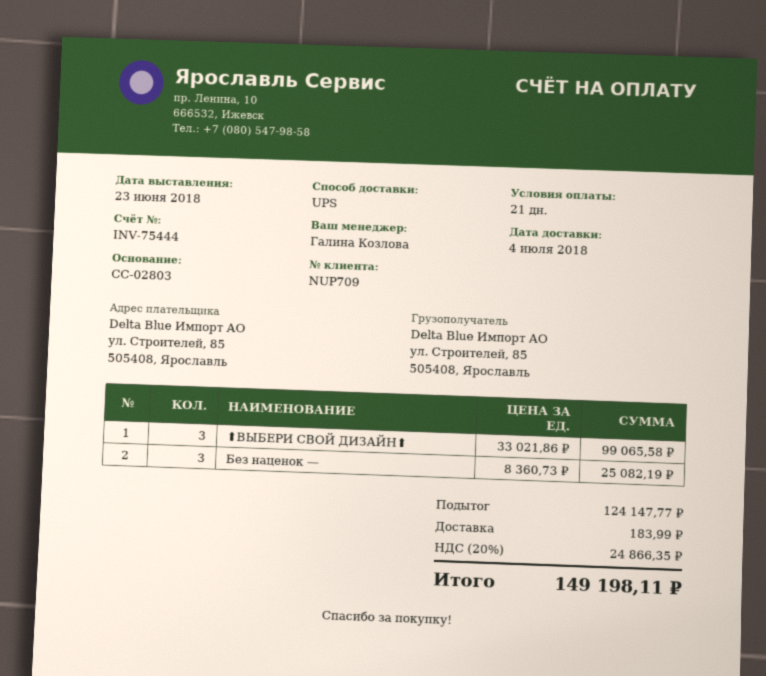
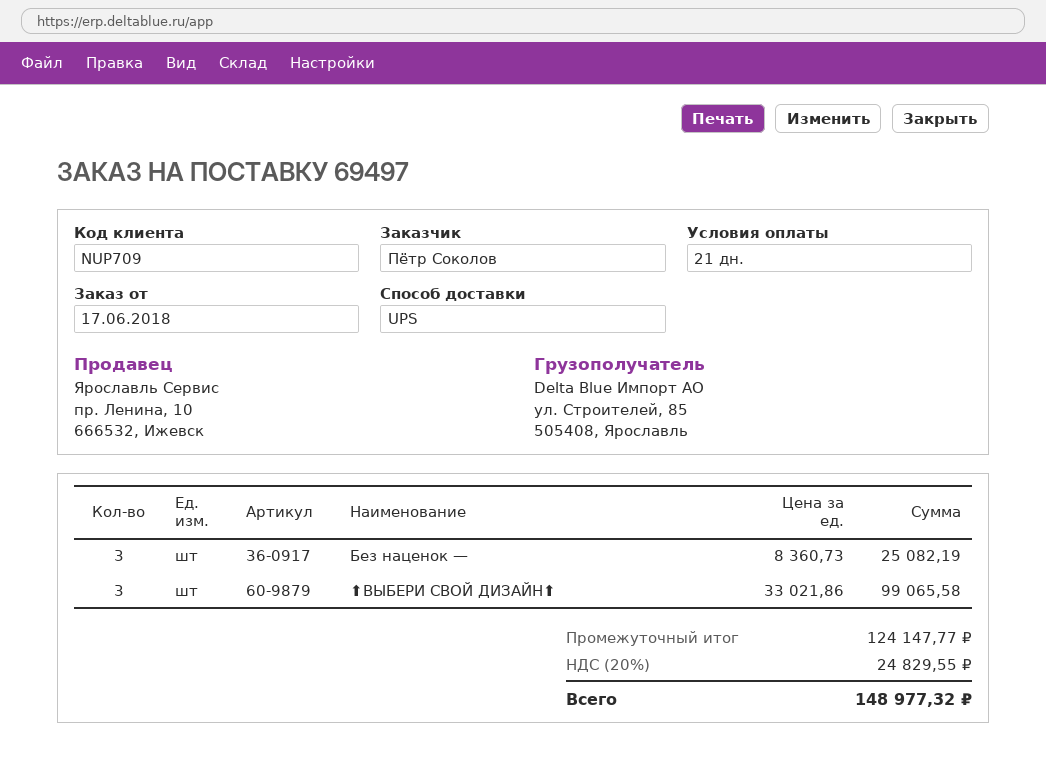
shipping: 183.99 -> none
tax: 20% = 24866.35 -> 20% = 24829.55
total: 149198.11 -> 148977.32

